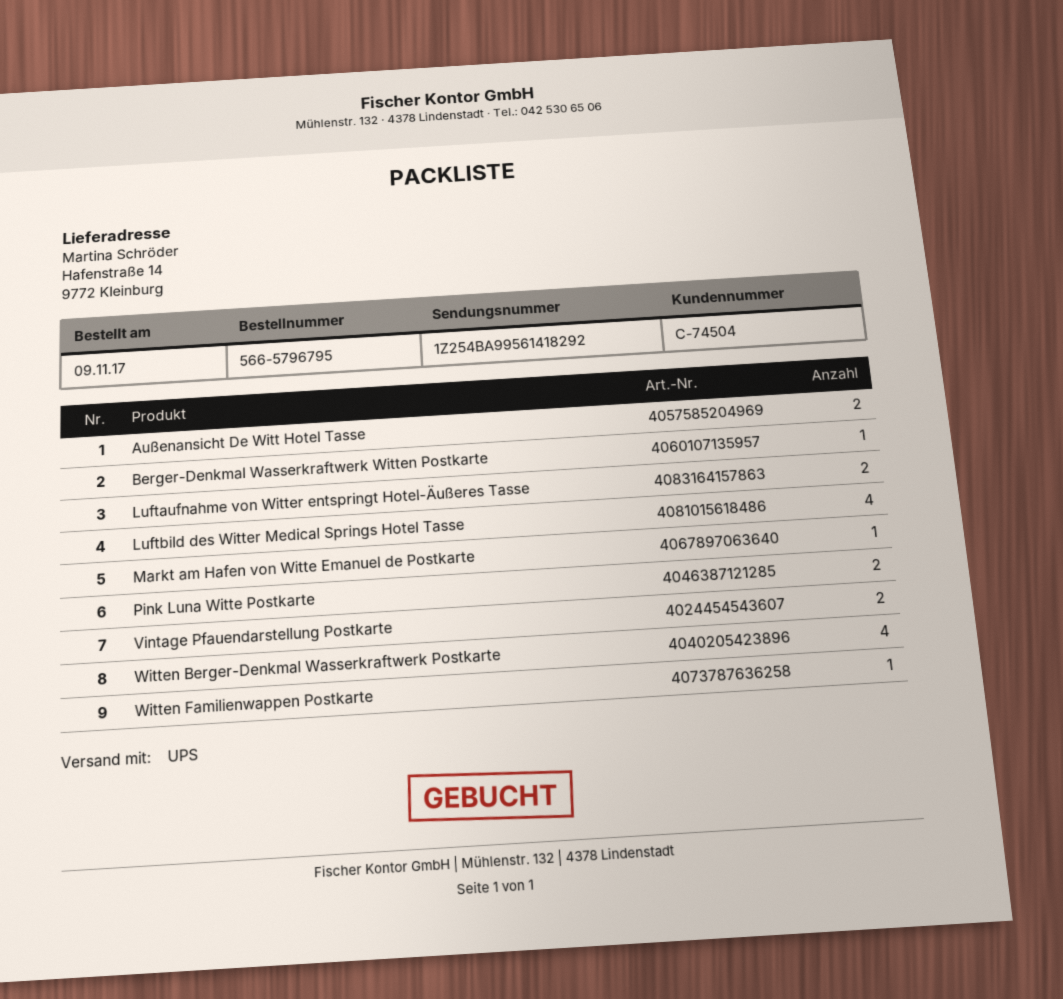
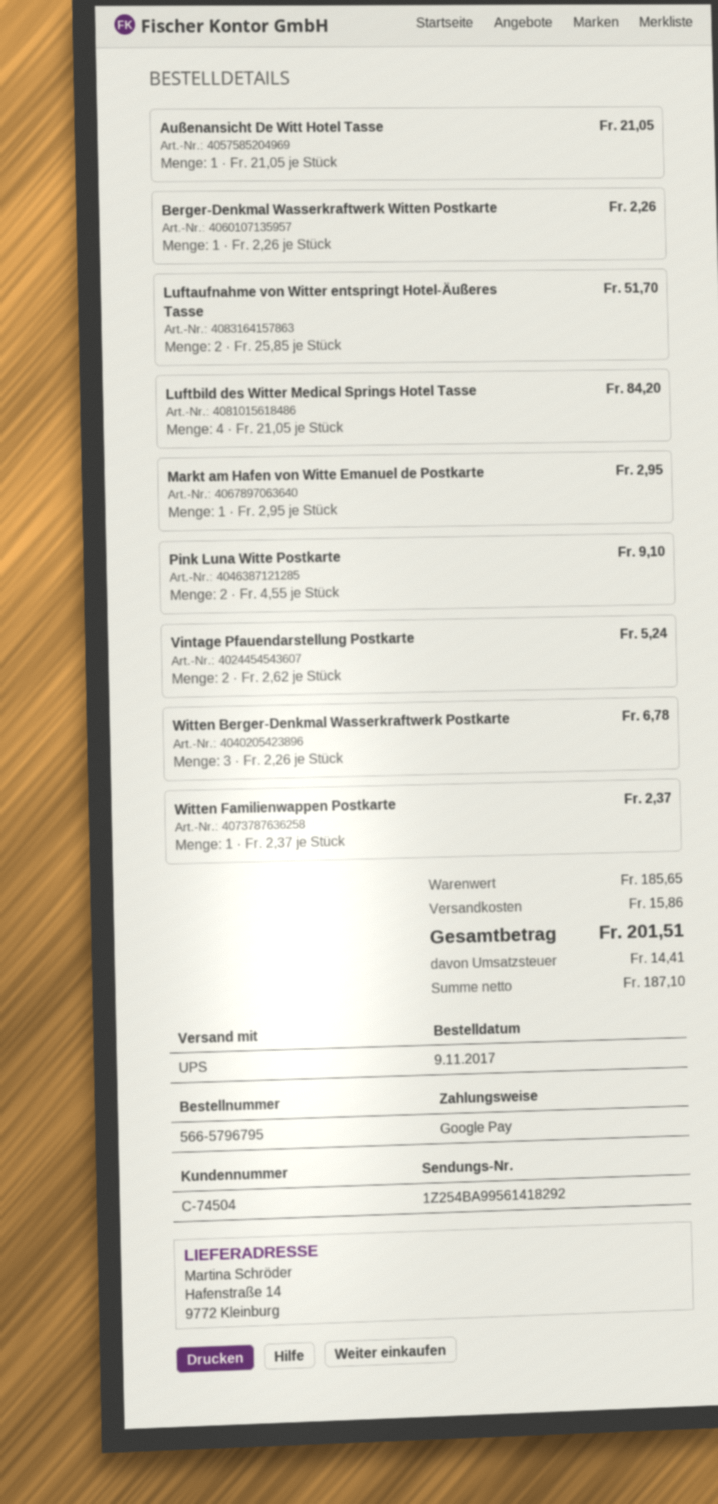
Außenansicht De Witt Hotel Tasse: 2 -> 1
Witten Berger-Denkmal Wasserkraftwerk Postkarte: 4 -> 3

